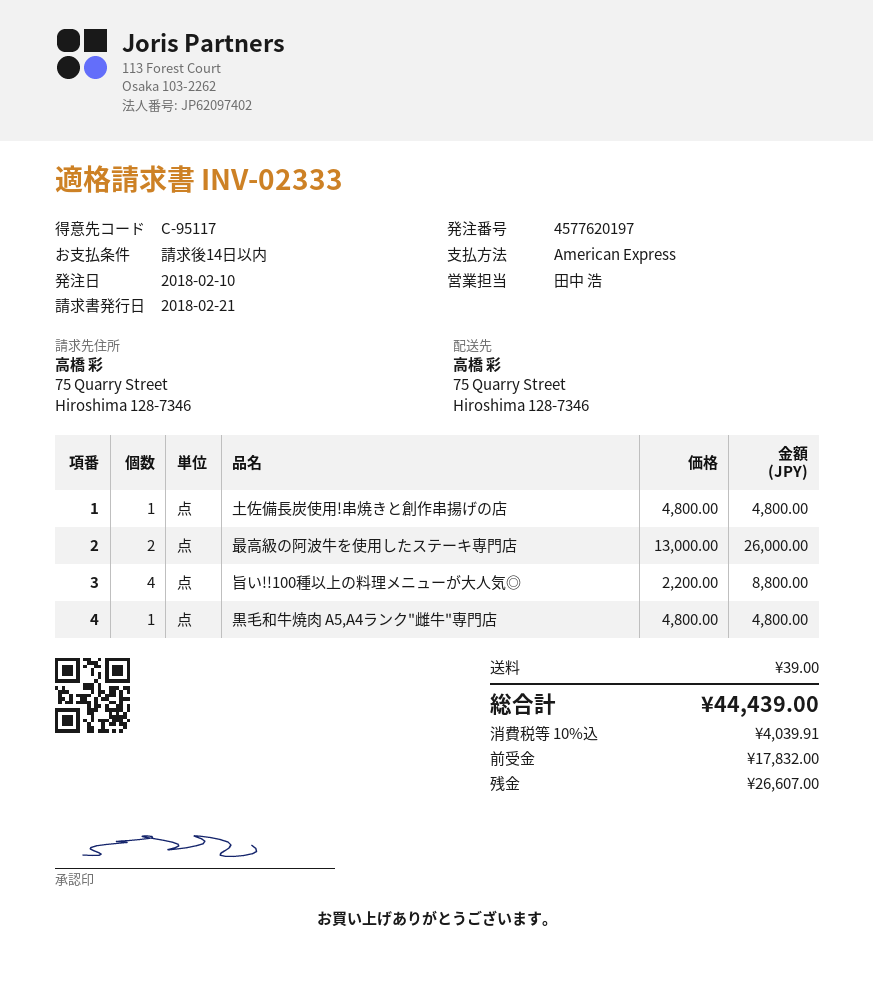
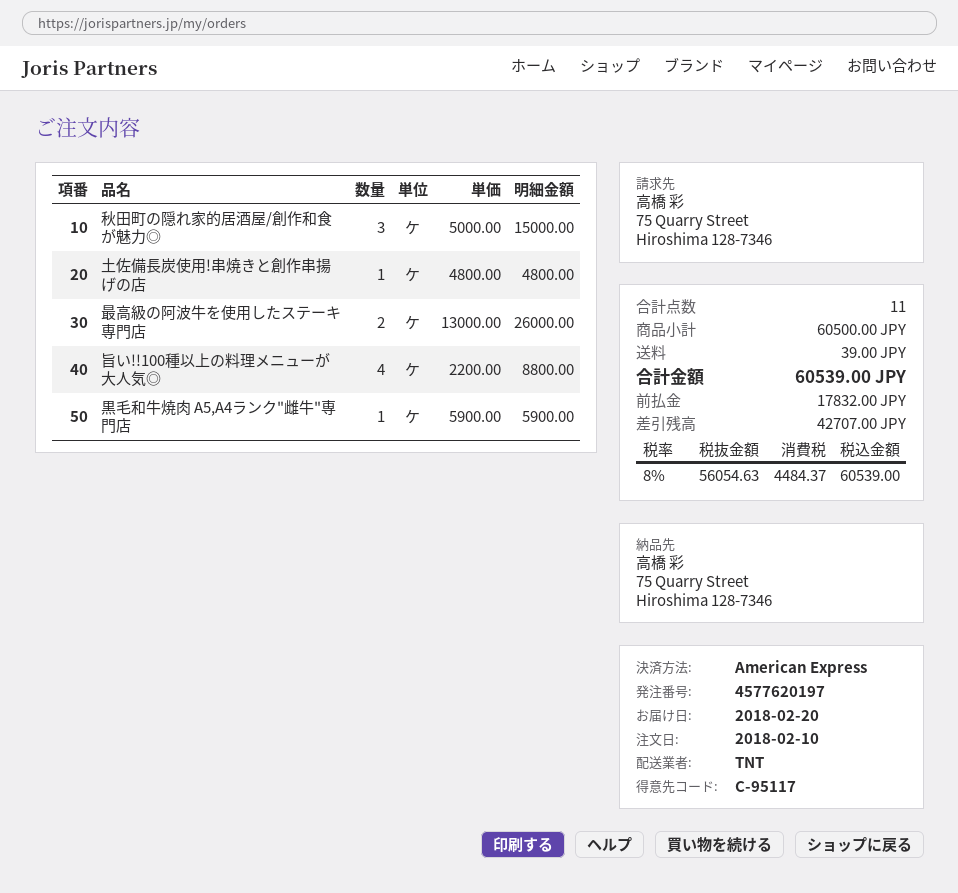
黒毛和牛焼肉 A5,A4ランク"雌牛"専門店: 1 x 4800.00 = 4800.00 -> 1 x 5900.00 = 5900.00
秋田町の隠れ家的居酒屋/創作和食が魅力◎: none -> 3 x 5000.00 = 15000.00
tax: 10% = 4039.91 -> 8% = 4484.37
total: 44439.00 -> 60539.00
balance: 26607.00 -> 42707.00

